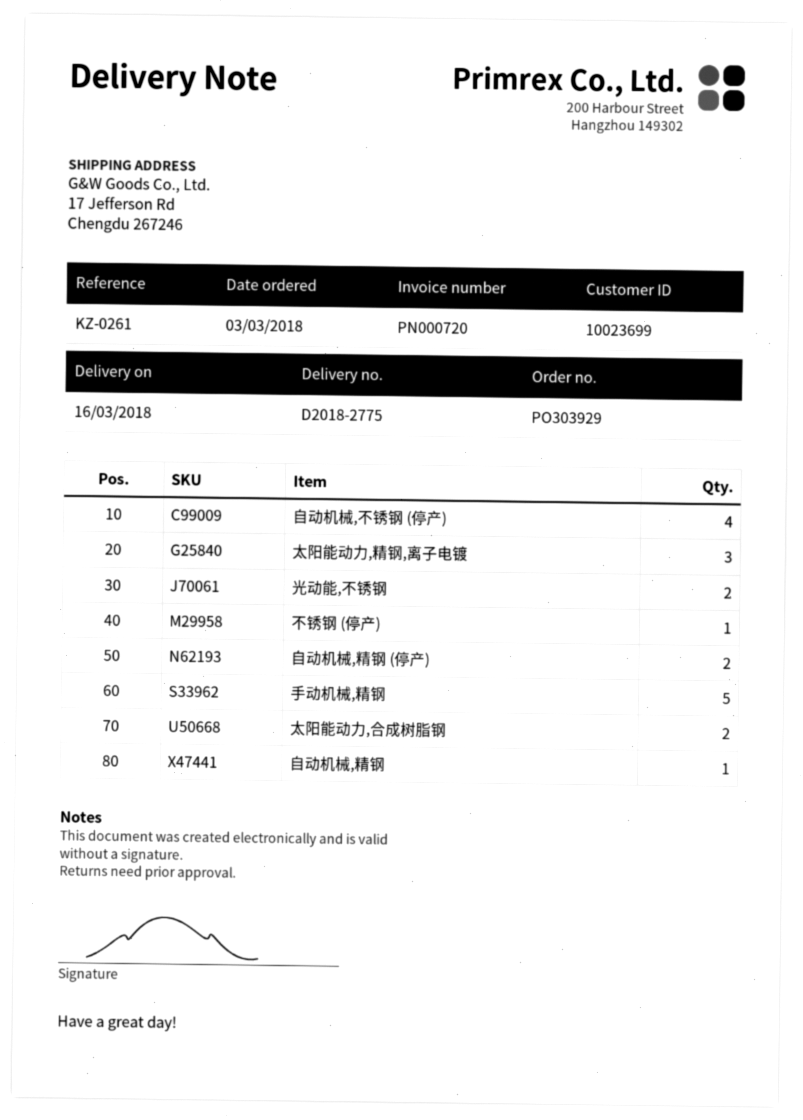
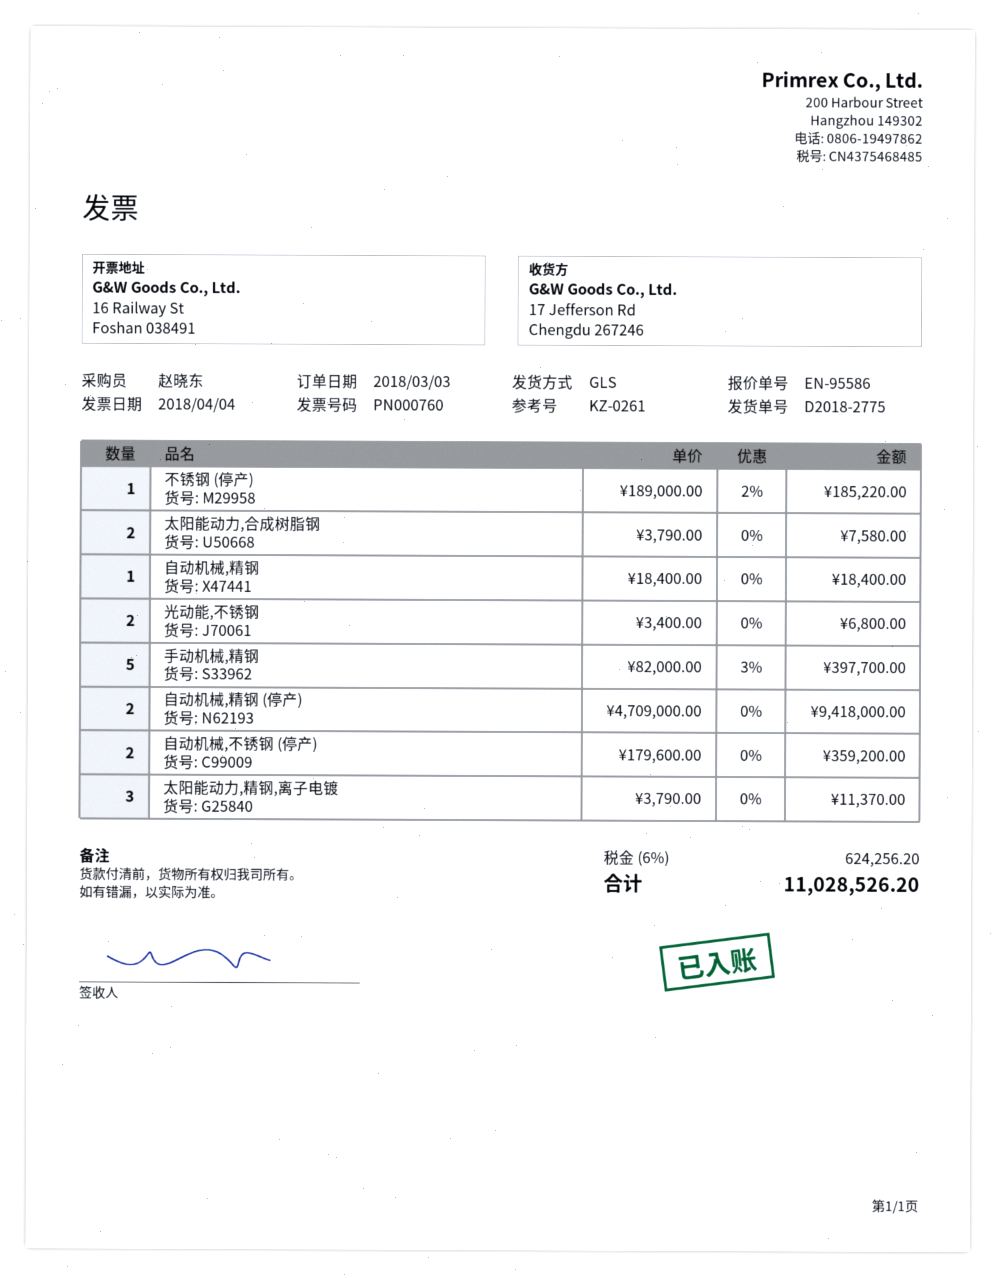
invoice number: PN000720 -> PN000760
自动机械,不锈钢 (停产): 4 -> 2

